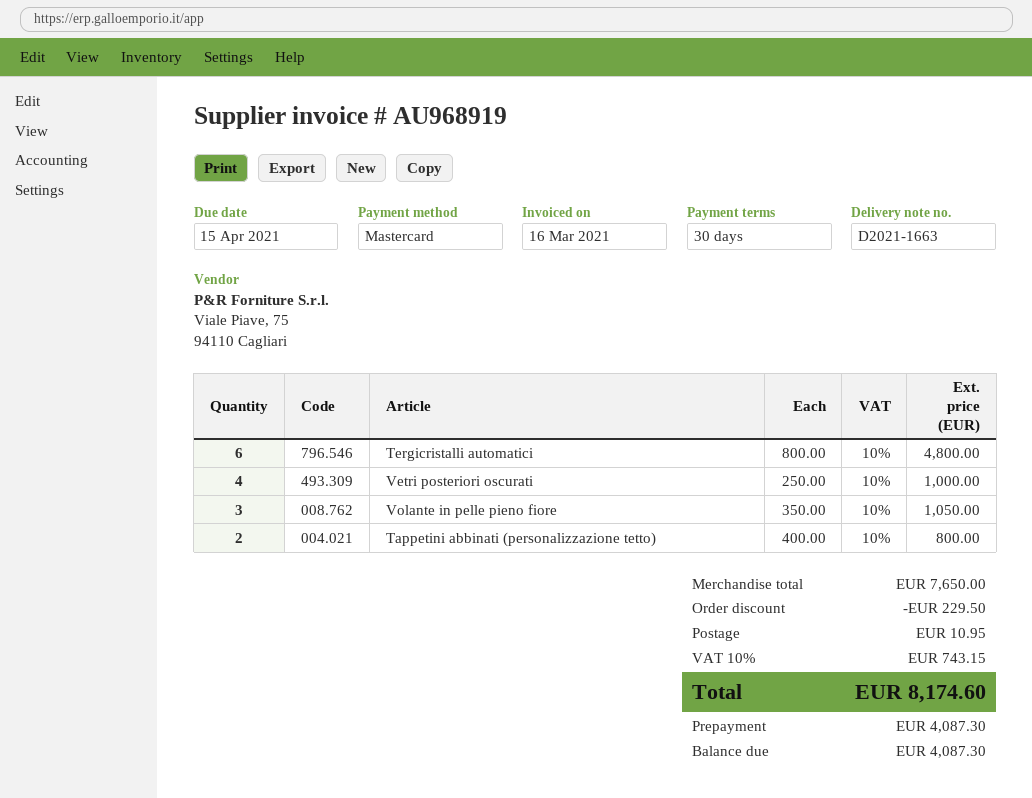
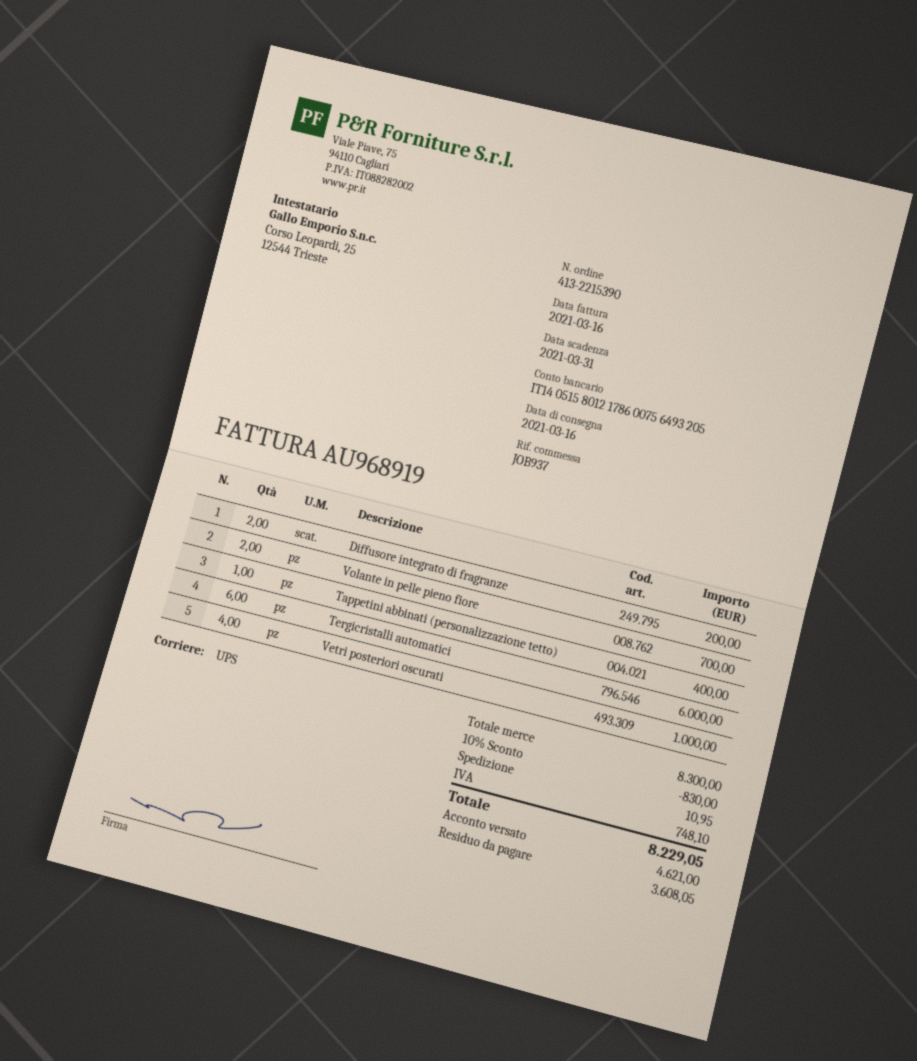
due date: 2021-04-15 -> 2021-03-31
Tergicristalli automatici: 6 for 4800.00 -> 6 for 6000.00
Volante in pelle pieno fiore: 3 for 1050.00 -> 2 for 700.00
Tappetini abbinati (personalizzazione tetto): 2 for 800.00 -> 1 for 400.00
Diffusore integrato di fragranze: none -> 2 for 200.00
subtotal: 7650.00 -> 8300.00
discount: 229.50 -> 830.00
tax: 743.15 -> 748.10
total: 8174.60 -> 8229.05
deposit: 4087.30 -> 4621.00
balance: 4087.30 -> 3608.05

